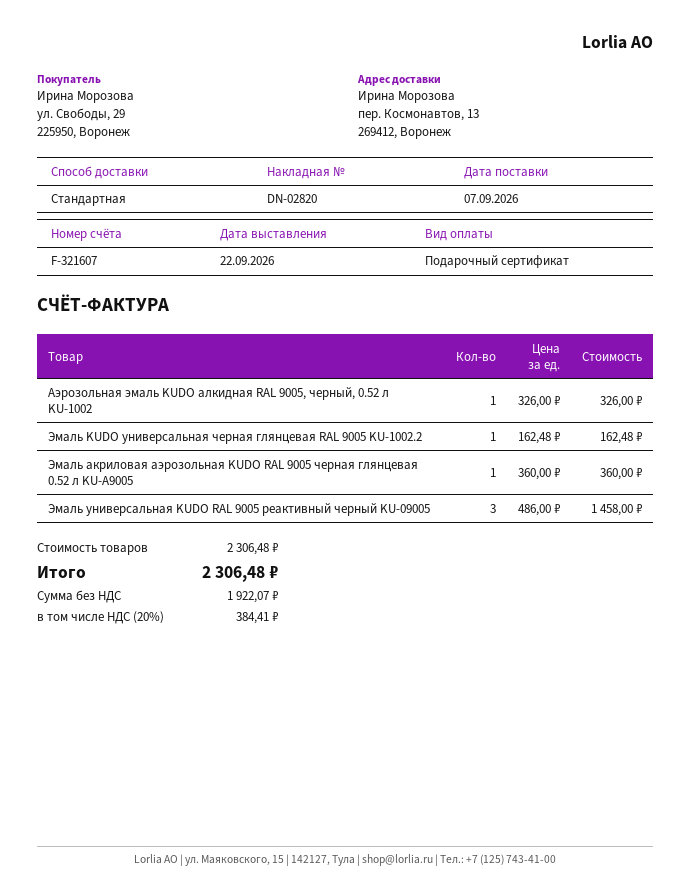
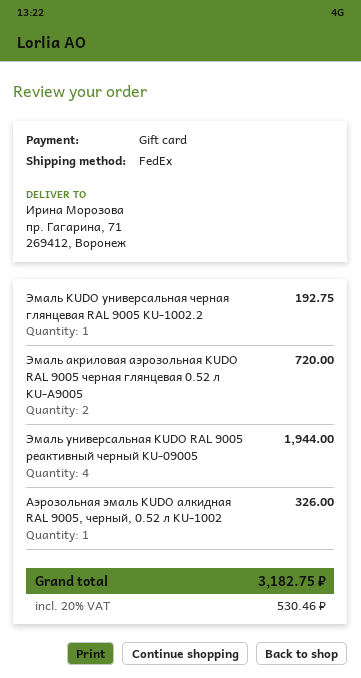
shipping method: standard -> FedEx
ship to: пер. Космонавтов, 13, 269412, Воронеж -> пр. Гагарина, 71, 269412, Воронеж
Эмаль KUDO универсальная черная глянцевая RAL 9005 KU-1002.2: 1 for 162.48 -> 1 for 192.75
Эмаль акриловая аэрозольная KUDO RAL 9005 черная глянцевая 0.52 л KU-A9005: 1 for 360.00 -> 2 for 720.00
Эмаль универсальная KUDO RAL 9005 реактивный черный KU-09005: 3 for 1458.00 -> 4 for 1944.00
tax: 20% = 384.41 -> 20% = 530.46
total: 2306.48 -> 3182.75

